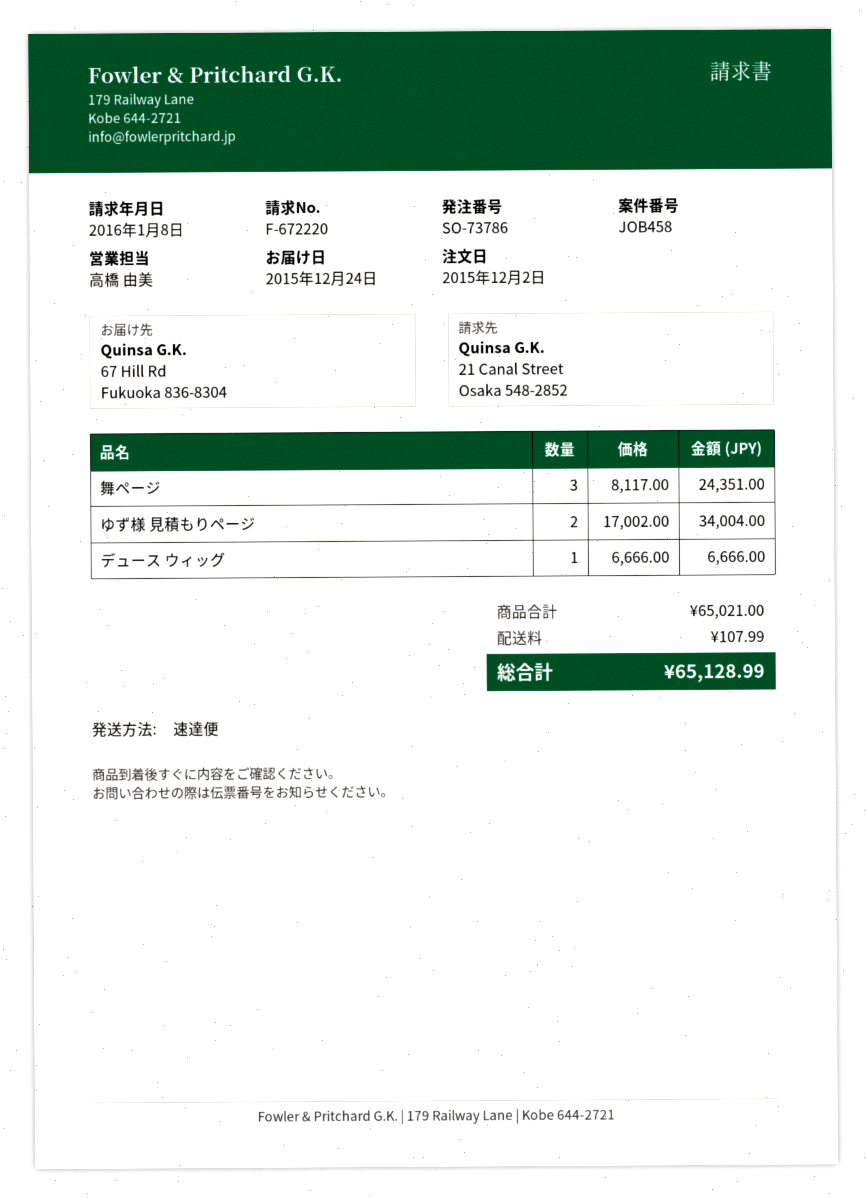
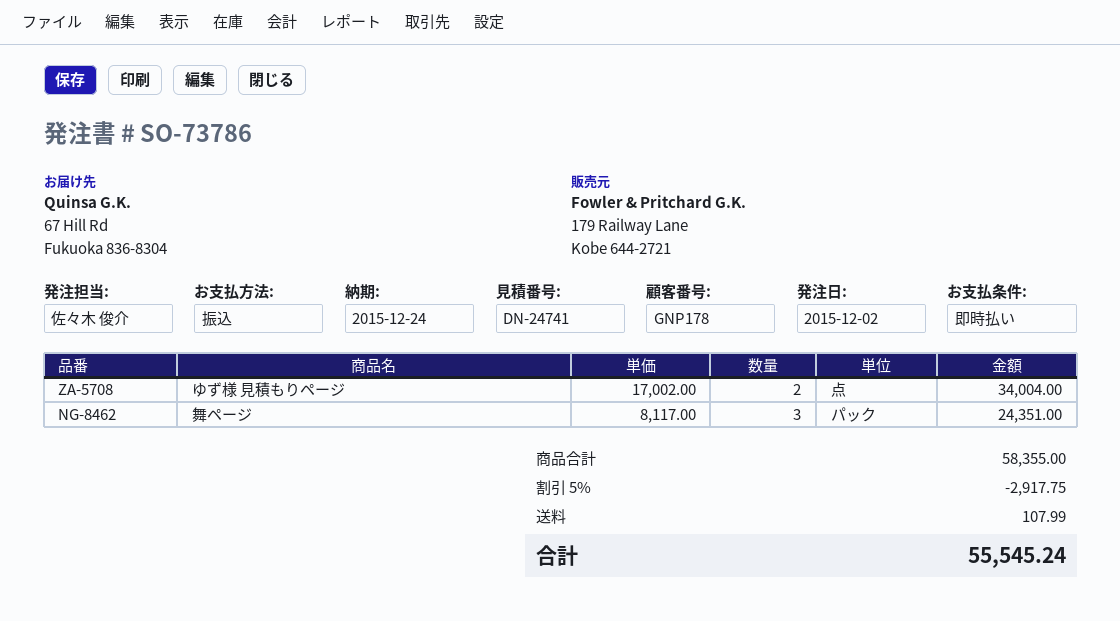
デュース ウィッグ: 1 x 6666.00 = 6666.00 -> none
subtotal: 65021.00 -> 58355.00
discount: none -> 5% = 2917.75
total: 65128.99 -> 55545.24

